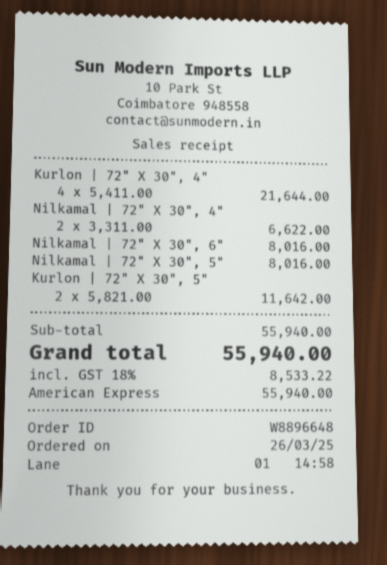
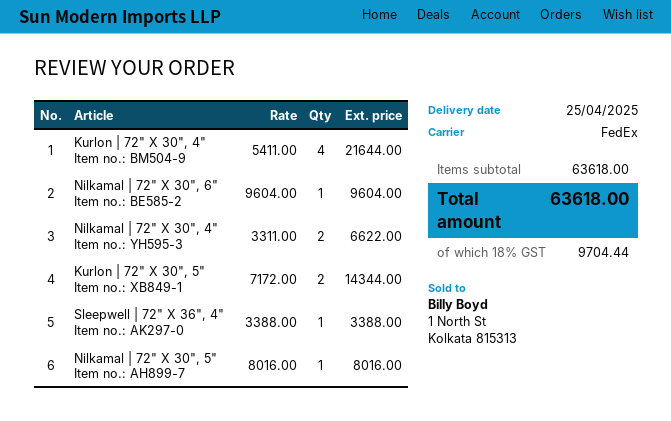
Nilkamal | 72" X 30", 6": 1 x 8016.00 = 8016.00 -> 1 x 9604.00 = 9604.00
Kurlon | 72" X 30", 5": 2 x 5821.00 = 11642.00 -> 2 x 7172.00 = 14344.00
Sleepwell | 72" X 36", 4": none -> 1 x 3388.00 = 3388.00
subtotal: 55940.00 -> 63618.00
tax: 18% = 8533.22 -> 18% = 9704.44
total: 55940.00 -> 63618.00

